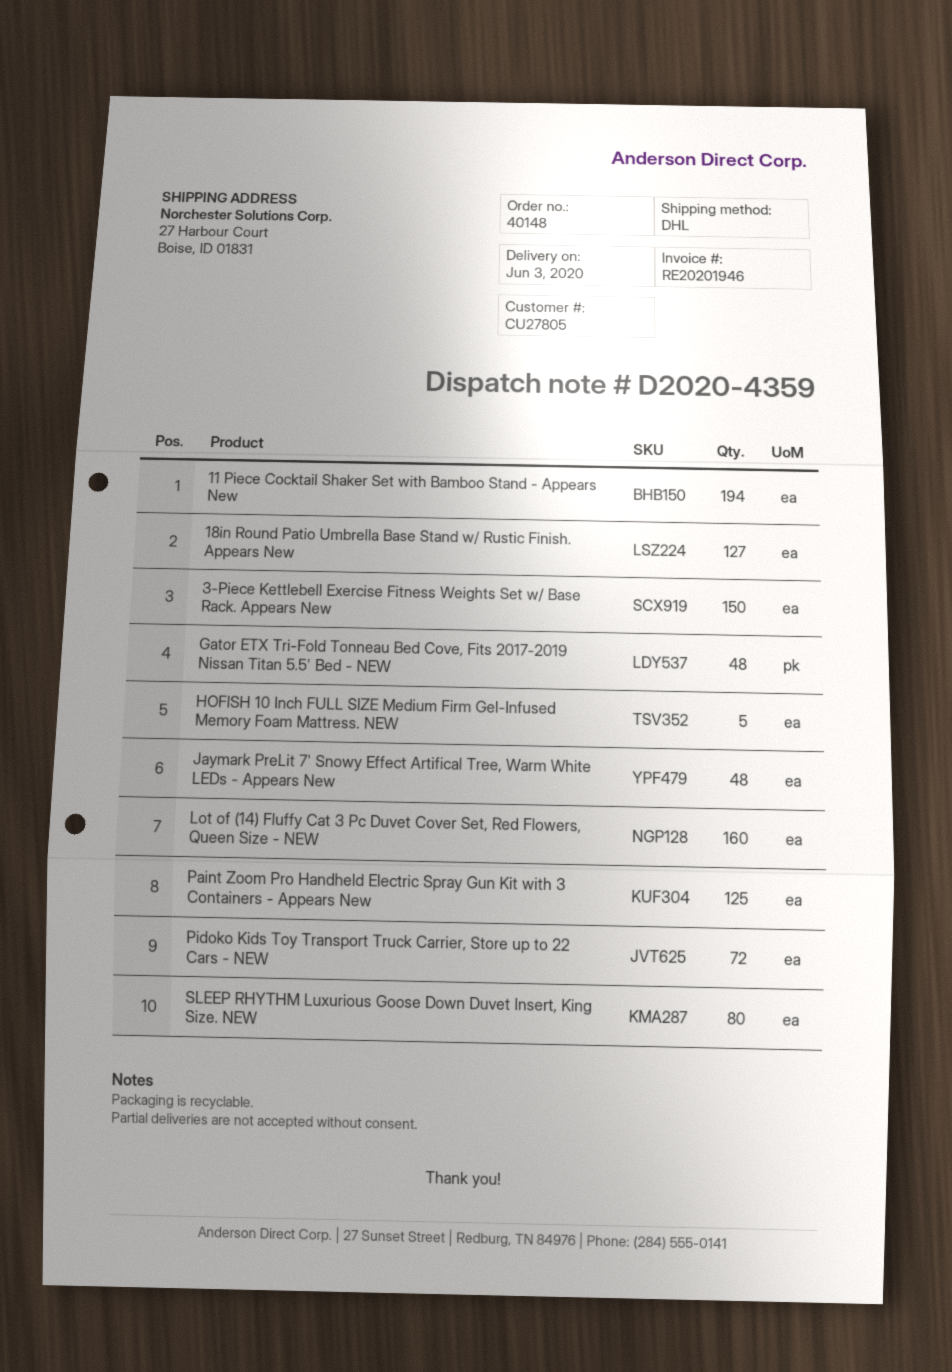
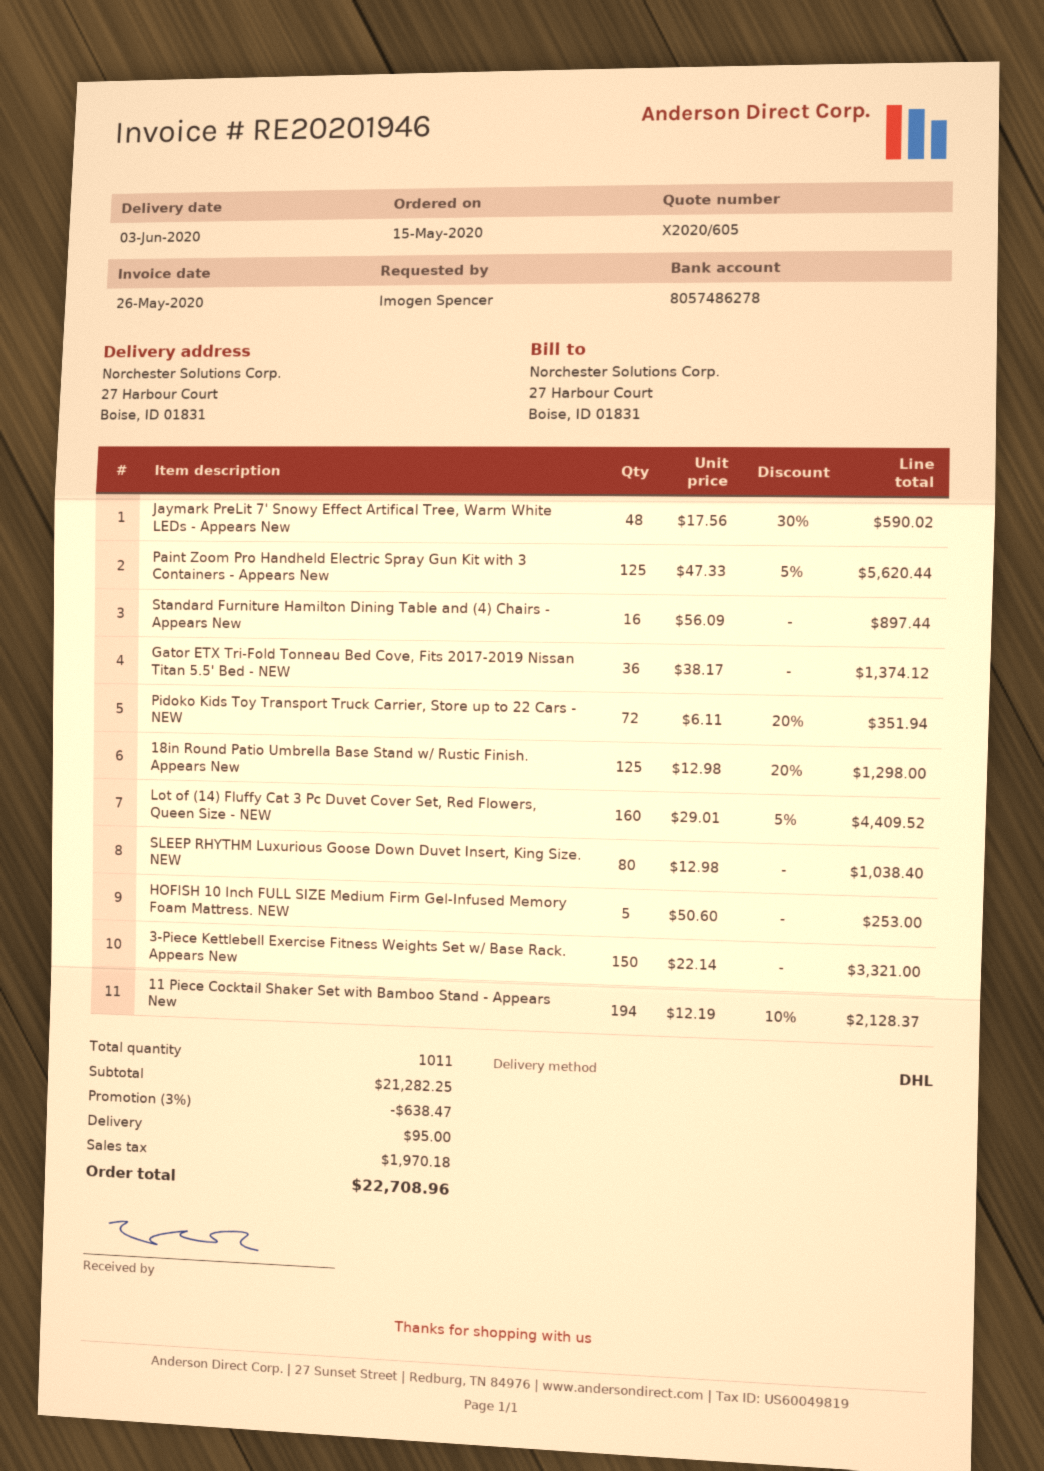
18in Round Patio Umbrella Base Stand w/ Rustic Finish. Appears New: 127 -> 125
Gator ETX Tri-Fold Tonneau Bed Cove, Fits 2017-2019 Nissan Titan 5.5' Bed - NEW: 48 -> 36
Standard Furniture Hamilton Dining Table and (4) Chairs - Appears New: none -> 16

